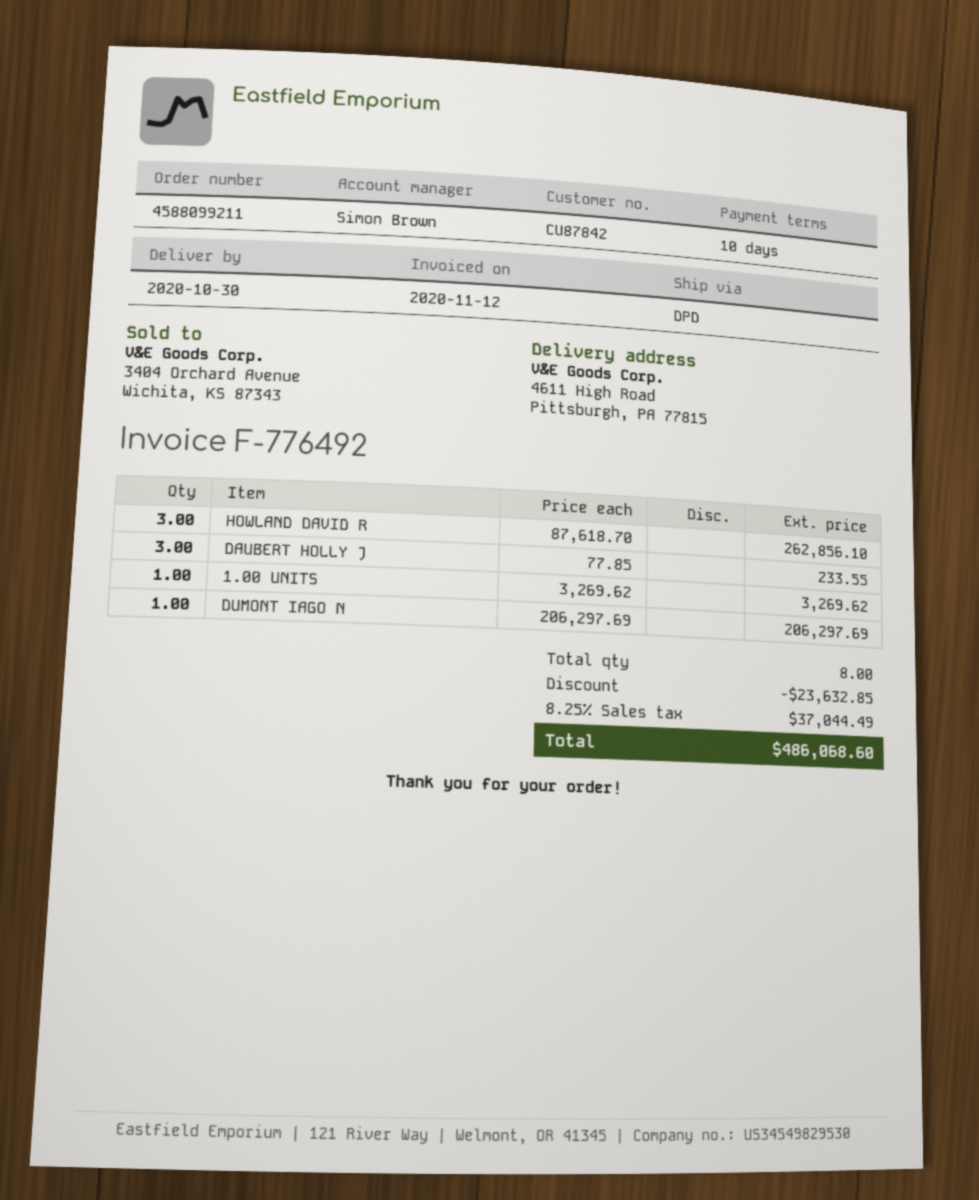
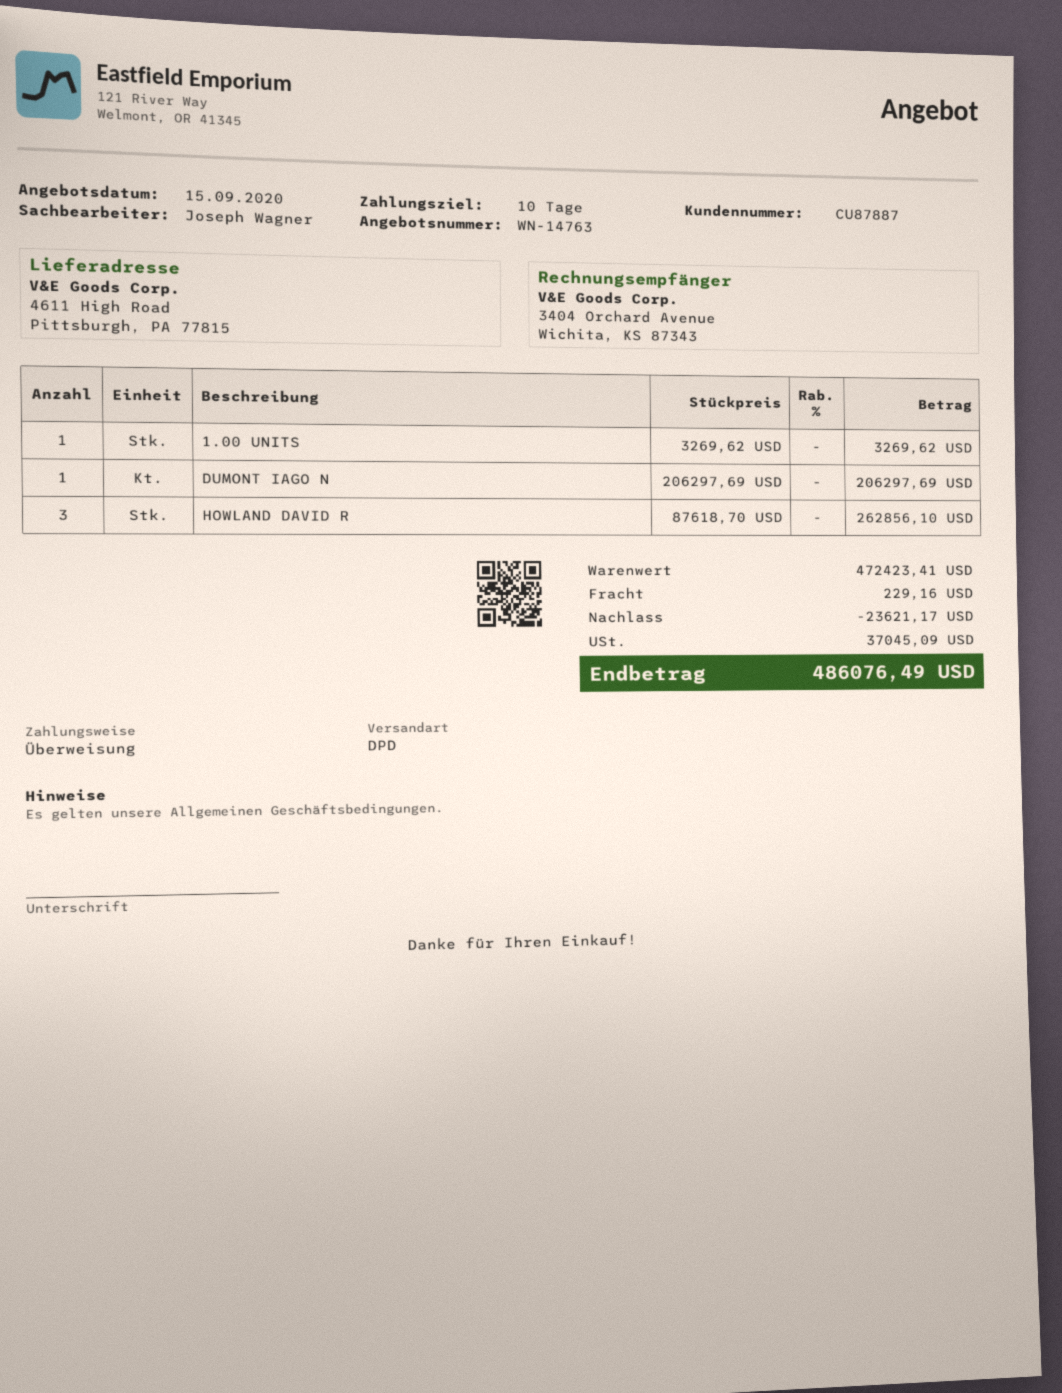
customer number: CU87842 -> CU87887
sales rep: Simon Brown -> Joseph Wagner
DAUBERT HOLLY J: 3 x 77.85 = 233.55 -> none
discount: 23632.85 -> 23621.17
shipping: none -> 229.16
tax: 37044.49 -> 37045.09
total: 486068.60 -> 486076.49

